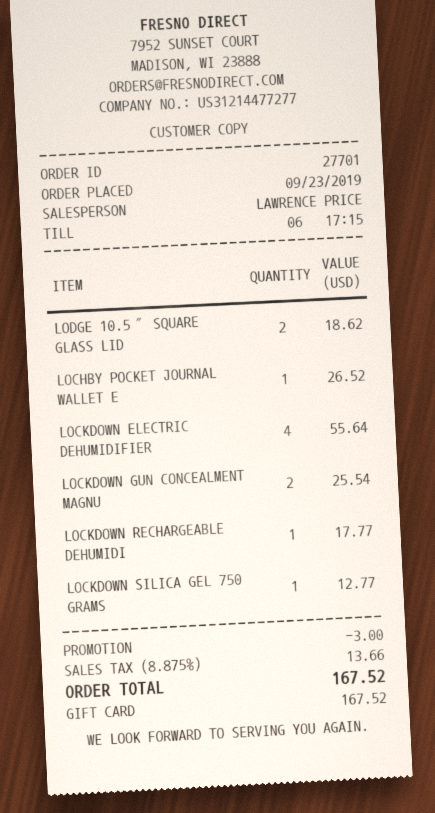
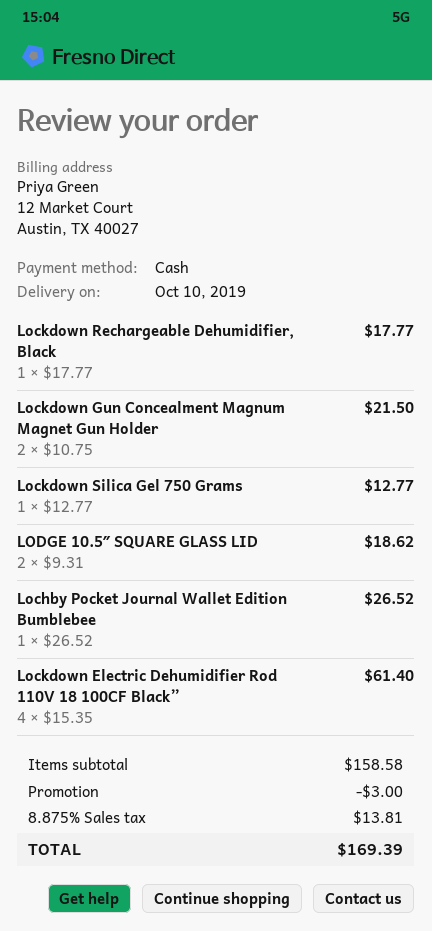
payment method: gift card -> cash
LOCKDOWN ELECTRIC DEHUMIDIFIER: 4 for 55.64 -> 4 for 61.40
LOCKDOWN GUN CONCEALMENT MAGNU: 2 for 25.54 -> 2 for 21.50
tax: 8.875% = 13.66 -> 8.875% = 13.81
total: 167.52 -> 169.39

